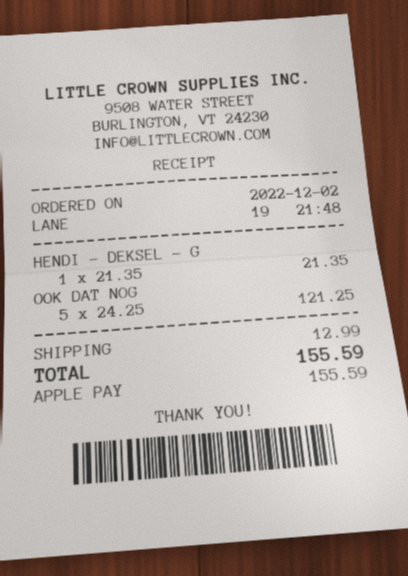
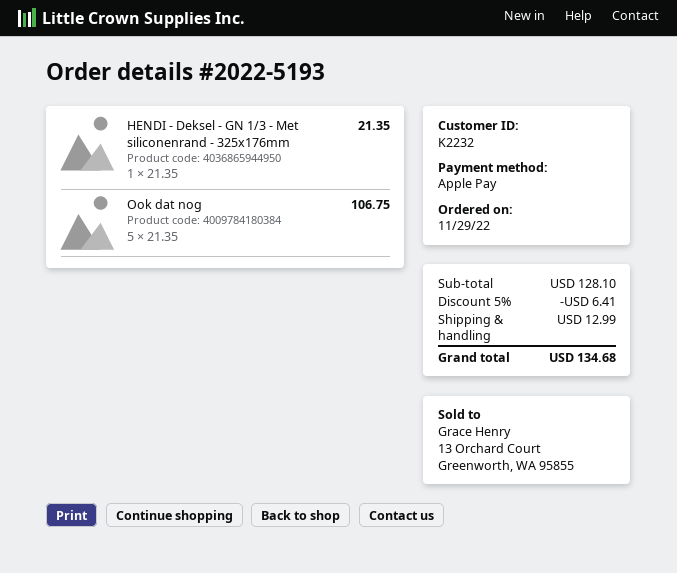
order date: 2022-12-02 -> 2022-11-29
OOK DAT NOG: 5 x 24.25 = 121.25 -> 5 x 21.35 = 106.75
discount: none -> 5% = 6.41
total: 155.59 -> 134.68

